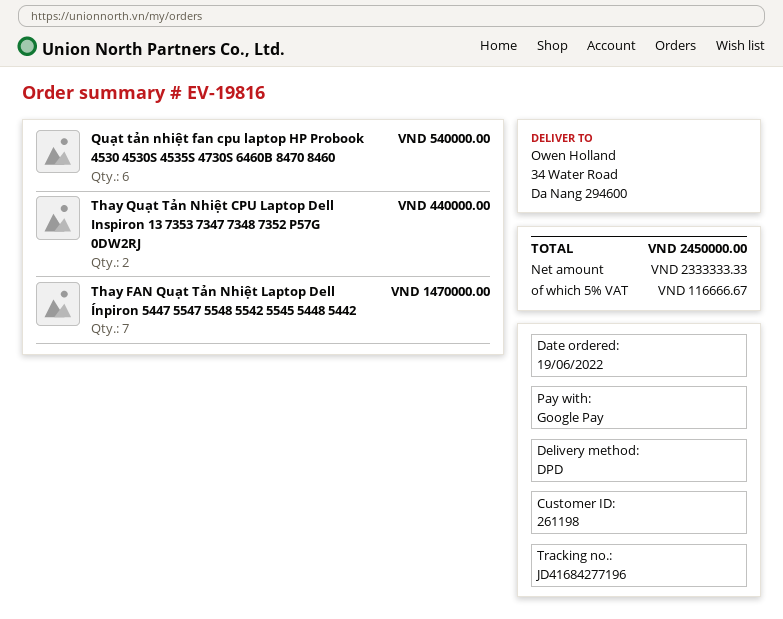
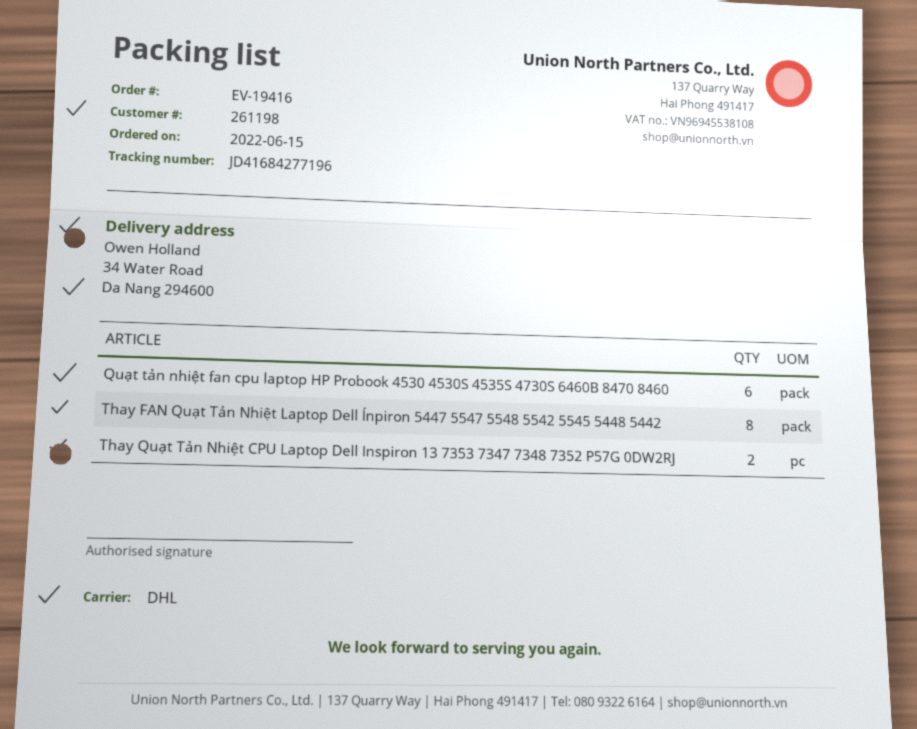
order number: EV-19816 -> EV-19416
order date: 2022-06-19 -> 2022-06-15
shipping method: DPD -> DHL
Thay FAN Quạt Tản Nhiệt Laptop Dell Ínpiron 5447 5547 5548 5542 5545 5448 5442: 7 -> 8

